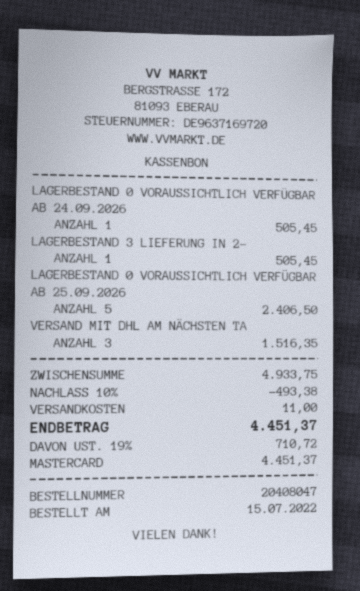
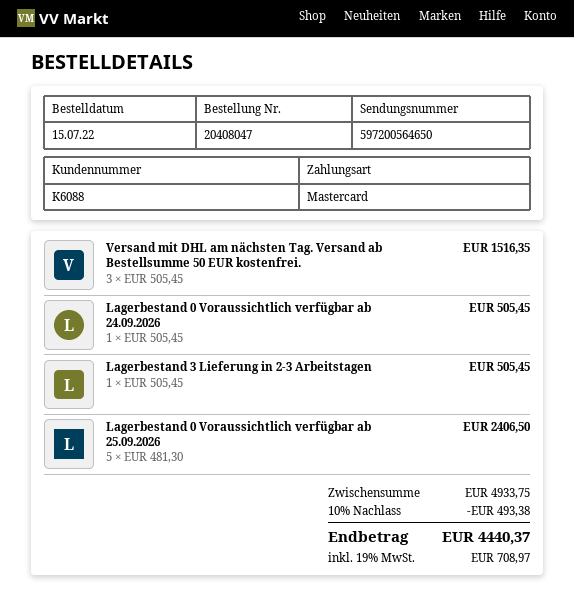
shipping: 11.00 -> none
tax: 19% = 710.72 -> 19% = 708.97
total: 4451.37 -> 4440.37

